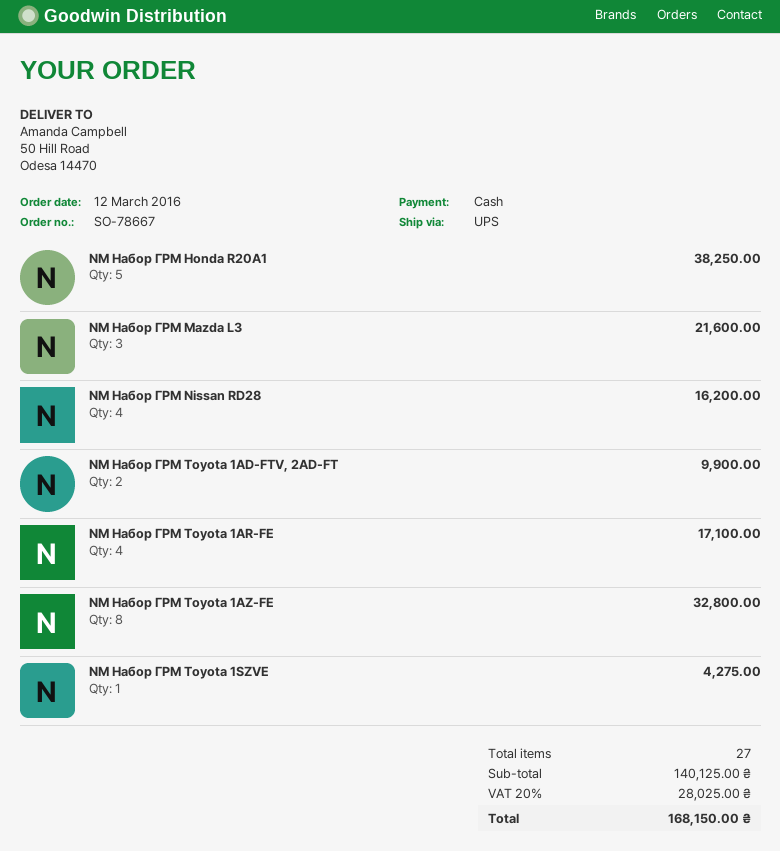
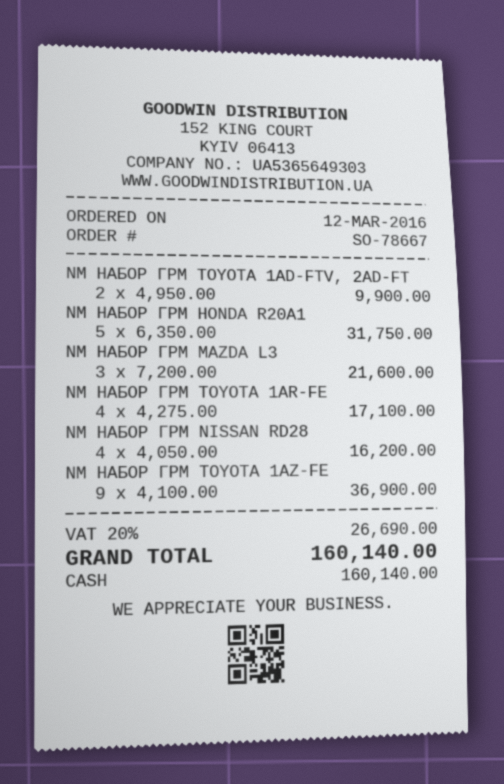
NM Набор ГРМ Honda R20A1: 5 for 38250.00 -> 5 for 31750.00
NM Набор ГРМ Toyota 1AZ-FE: 8 for 32800.00 -> 9 for 36900.00
NM Набор ГРМ Toyota 1SZVE: 1 for 4275.00 -> none
tax: 20% = 28025.00 -> 20% = 26690.00
total: 168150.00 -> 160140.00

